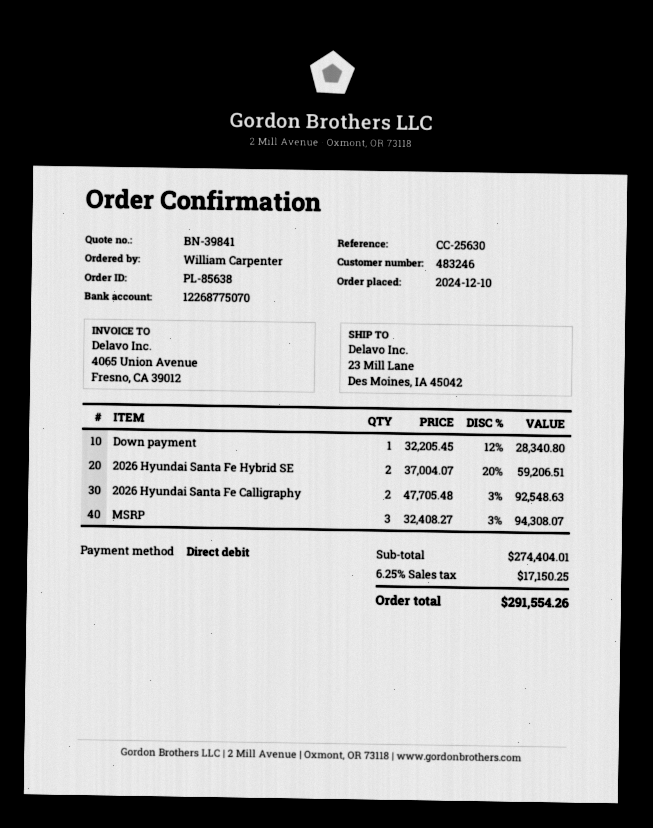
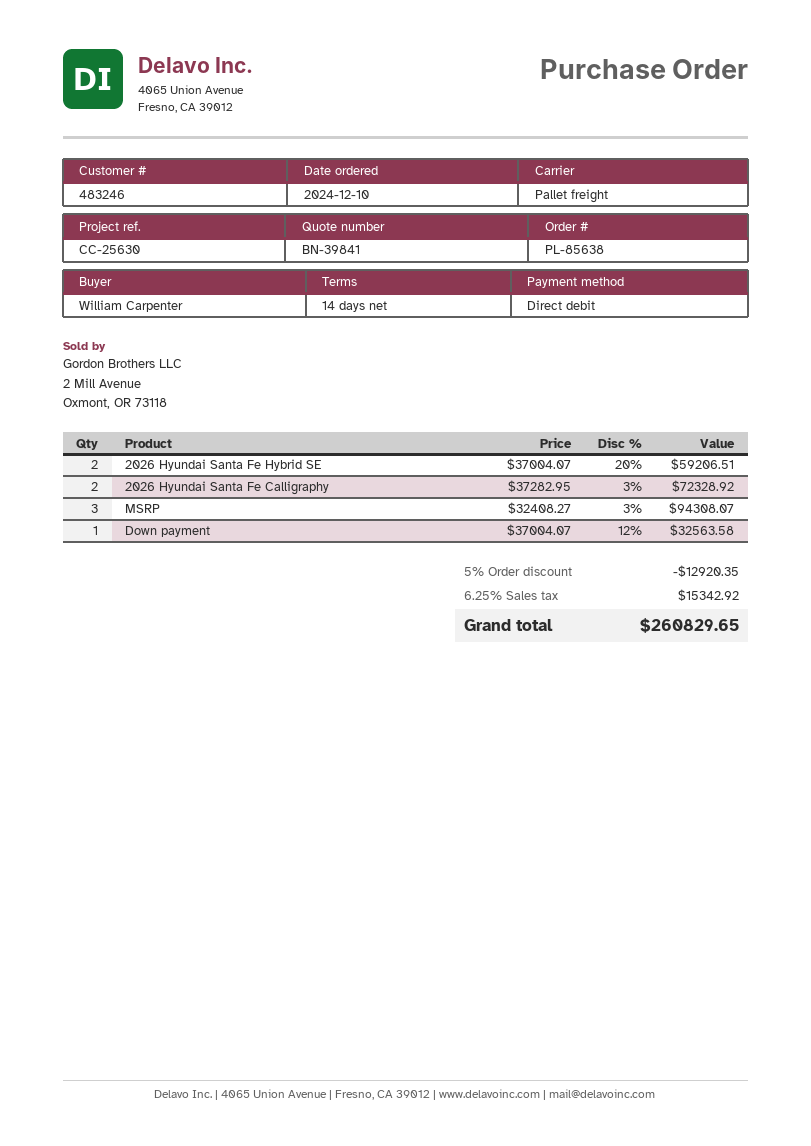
Down payment: 1 x 32205.45 - 12% = 28340.80 -> 1 x 37004.07 - 12% = 32563.58
2026 Hyundai Santa Fe Calligraphy: 2 x 47705.48 - 3% = 92548.63 -> 2 x 37282.95 - 3% = 72328.92
discount: none -> 5% = 12920.35
tax: 6.25% = 17150.25 -> 6.25% = 15342.92
total: 291554.26 -> 260829.65

